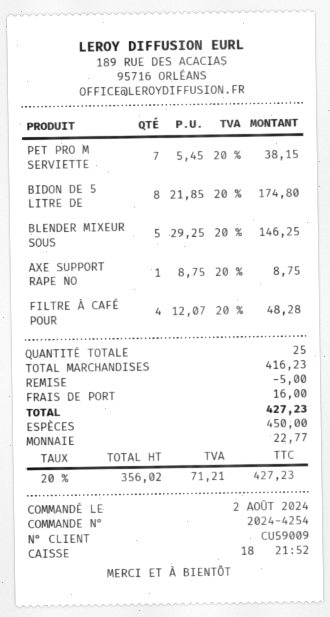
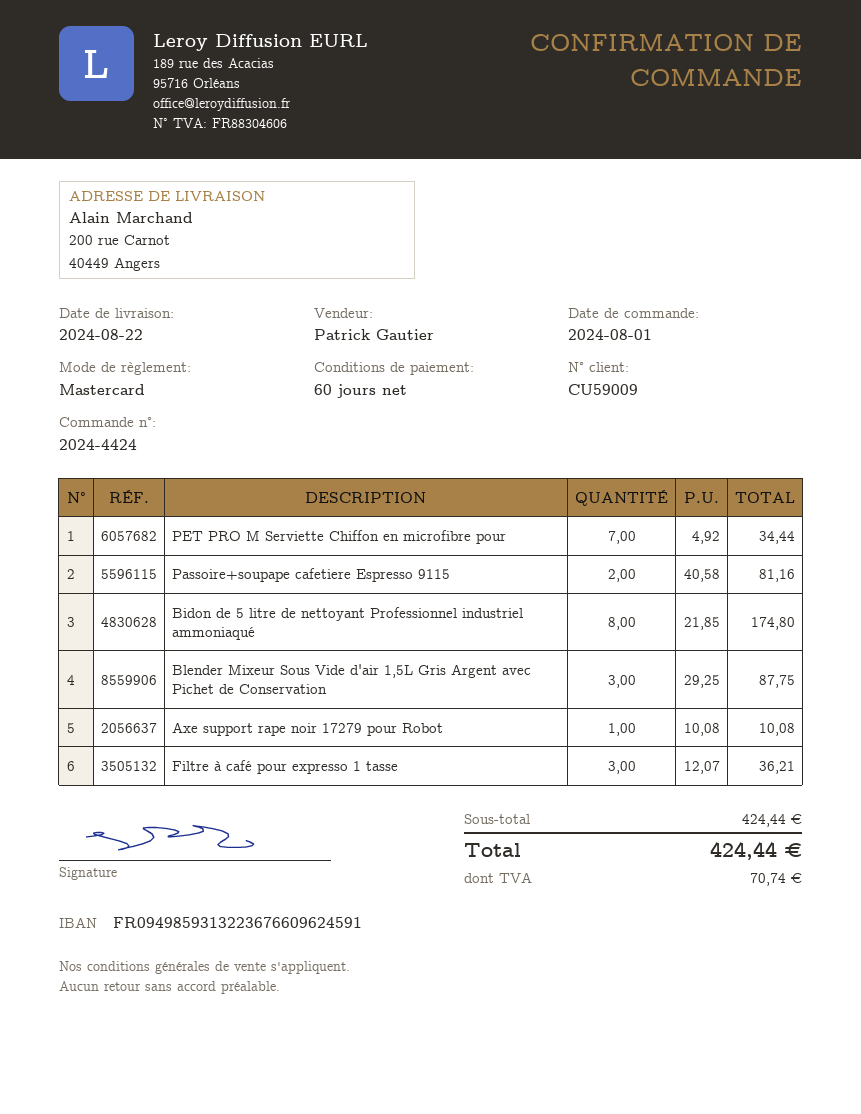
order number: 2024-4254 -> 2024-4424
order date: 2024-08-02 -> 2024-08-01
payment method: cash -> Mastercard
PET PRO M SERVIETTE: 7 x 5.45 = 38.15 -> 7 x 4.92 = 34.44
BLENDER MIXEUR SOUS: 5 x 29.25 = 146.25 -> 3 x 29.25 = 87.75
AXE SUPPORT RAPE NO: 1 x 8.75 = 8.75 -> 1 x 10.08 = 10.08
FILTRE À CAFÉ POUR: 4 x 12.07 = 48.28 -> 3 x 12.07 = 36.21
Passoire+soupape cafetiere Espresso 9115: none -> 2 x 40.58 = 81.16
subtotal: 416.23 -> 424.44
discount: 5.00 -> none
shipping: 16.00 -> none
tax: 71.21 -> 70.74
total: 427.23 -> 424.44

